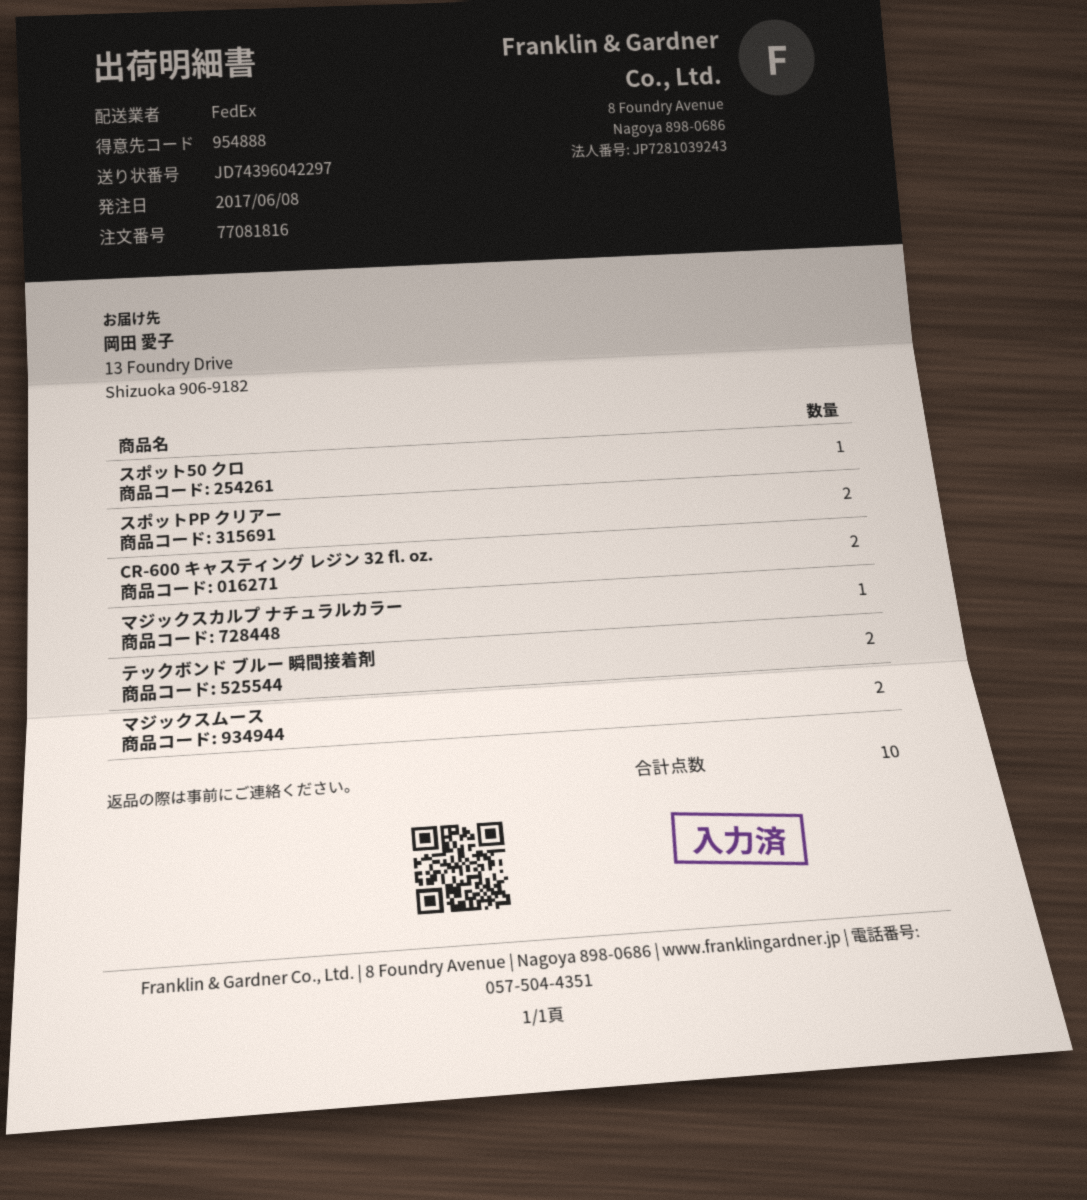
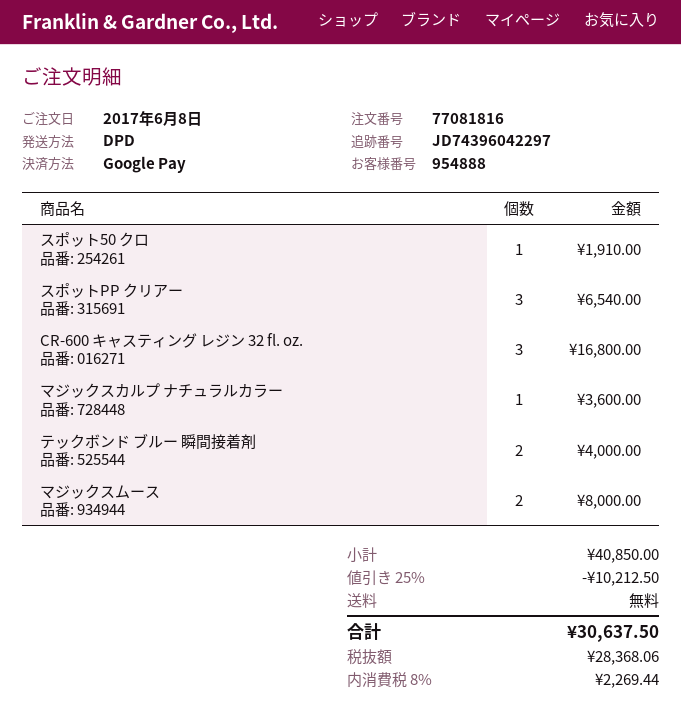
shipping method: FedEx -> DPD
スポットPP クリアー: 2 -> 3
CR-600 キャスティング レジン 32 fl. oz.: 2 -> 3

